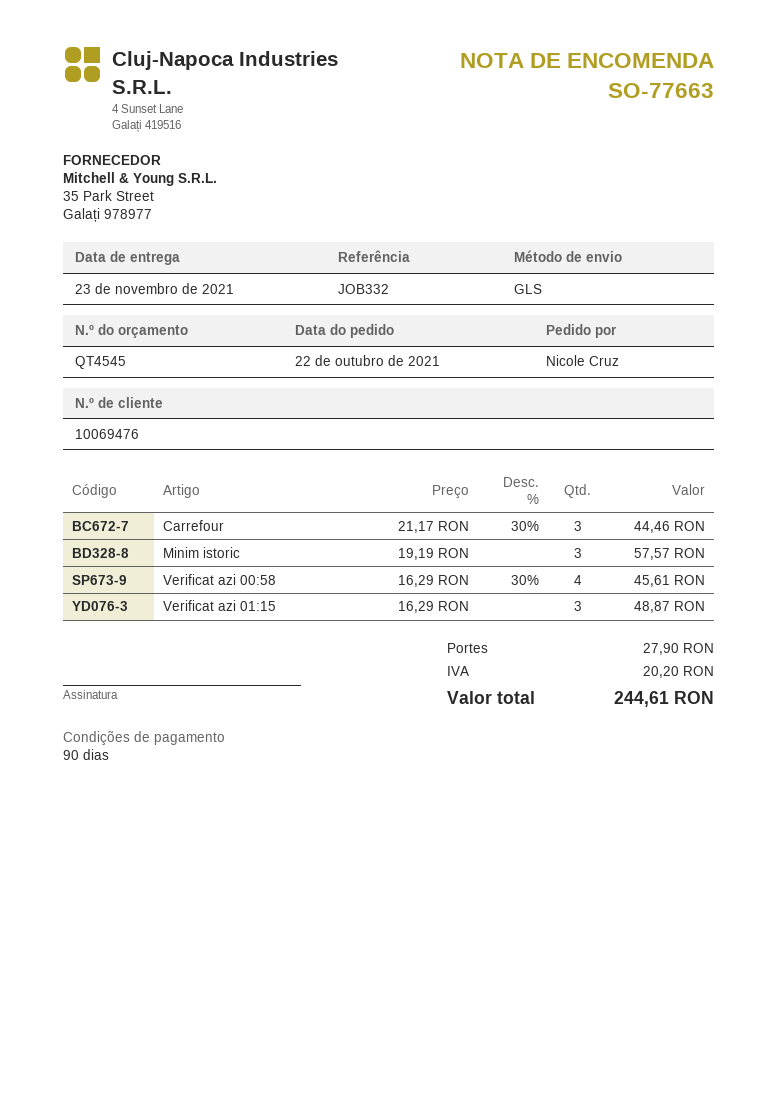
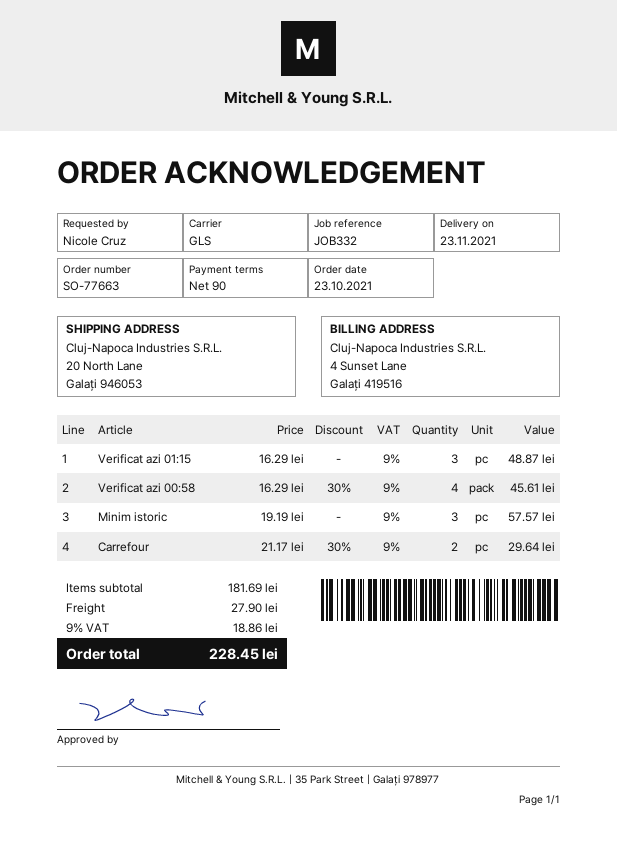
order date: 2021-10-22 -> 2021-10-23
Carrefour: 3 x 21.17 - 30% = 44.46 -> 2 x 21.17 - 30% = 29.64
tax: 20.20 -> 18.86
total: 244.61 -> 228.45

